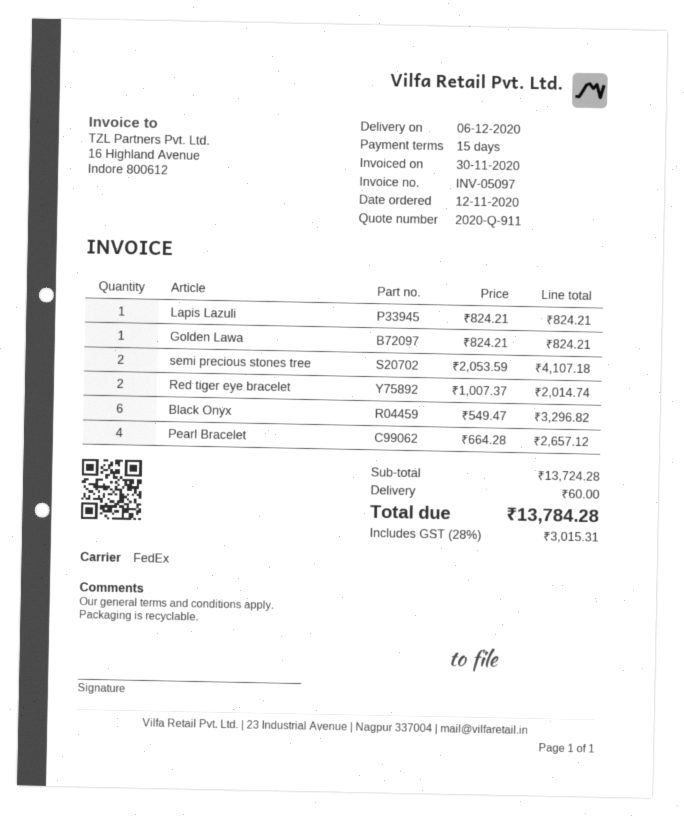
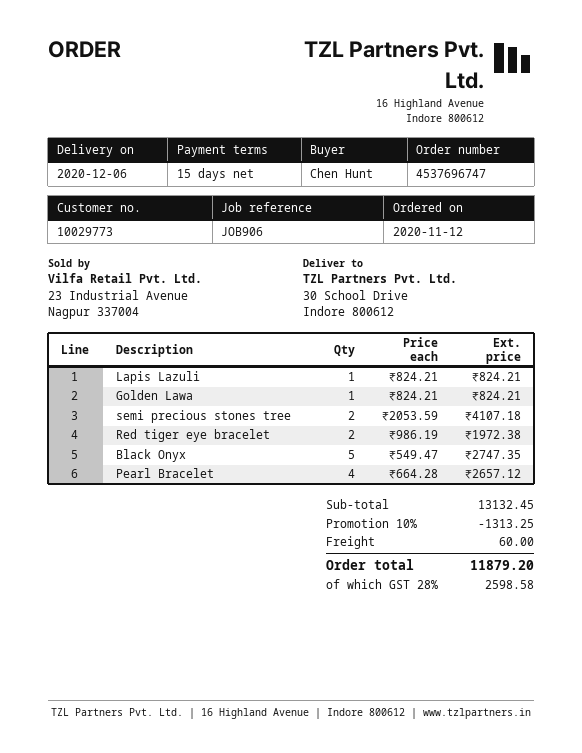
Red tiger eye bracelet: 2 x 1007.37 = 2014.74 -> 2 x 986.19 = 1972.38
Black Onyx: 6 x 549.47 = 3296.82 -> 5 x 549.47 = 2747.35
subtotal: 13724.28 -> 13132.45
discount: none -> 10% = 1313.25
tax: 28% = 3015.31 -> 28% = 2598.58
total: 13784.28 -> 11879.20

